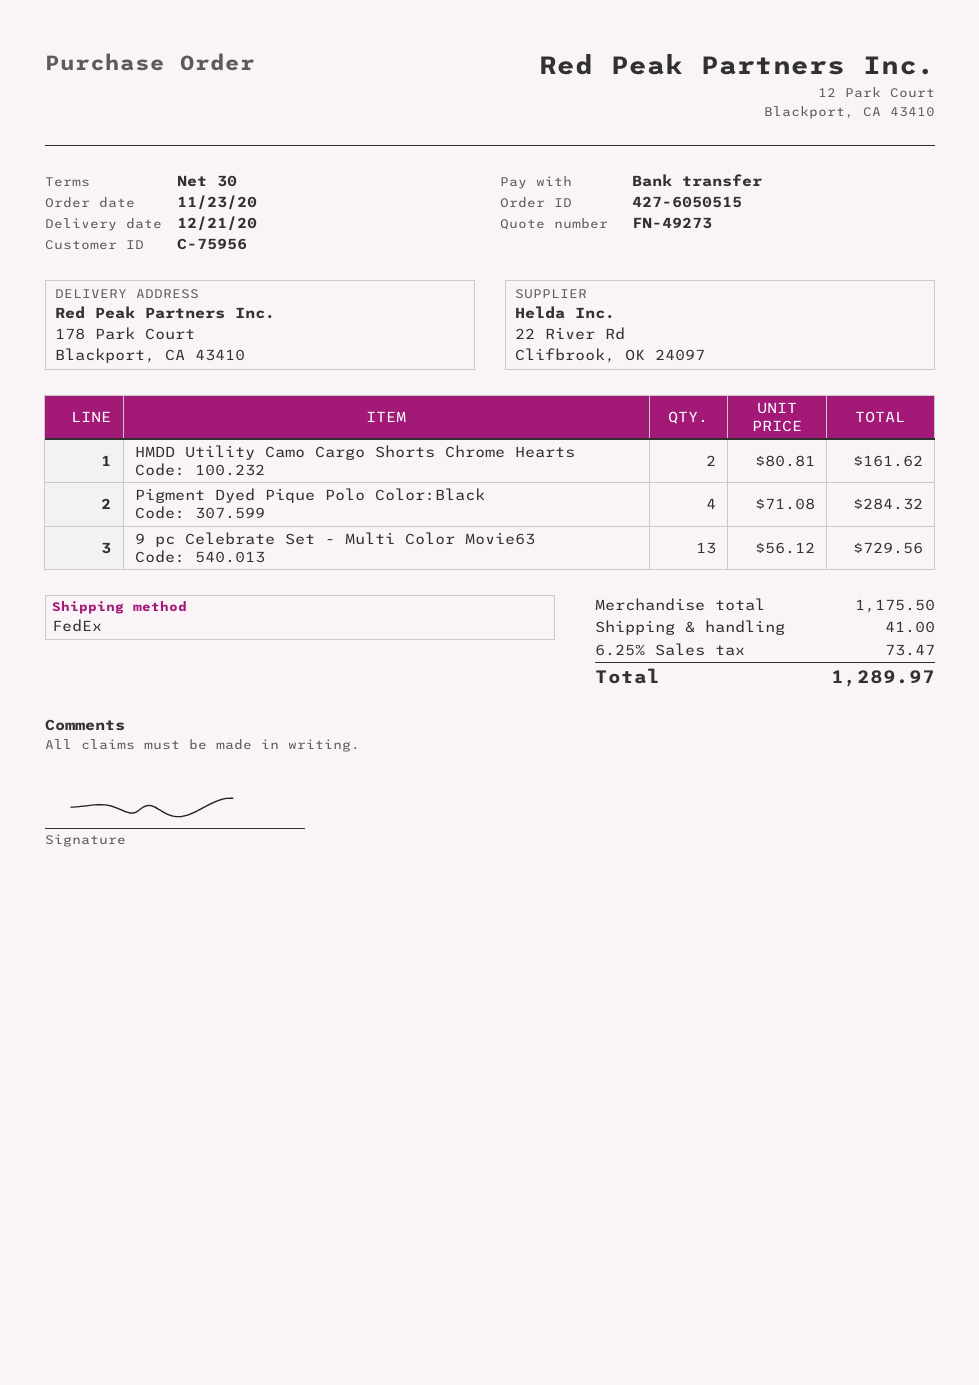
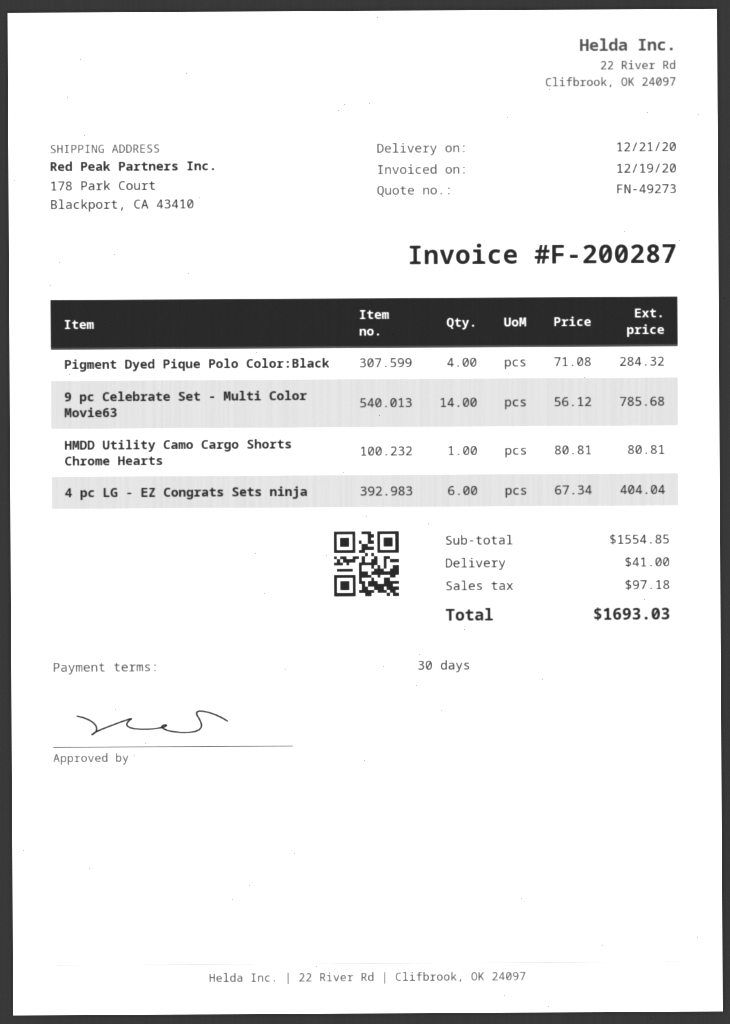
HMDD Utility Camo Cargo Shorts Chrome Hearts: 2 x 80.81 = 161.62 -> 1 x 80.81 = 80.81
9 pc Celebrate Set - Multi Color Movie63: 13 x 56.12 = 729.56 -> 14 x 56.12 = 785.68
4 pc LG - EZ Congrats Sets ninja: none -> 6 x 67.34 = 404.04
subtotal: 1175.50 -> 1554.85
tax: 73.47 -> 97.18
total: 1289.97 -> 1693.03

